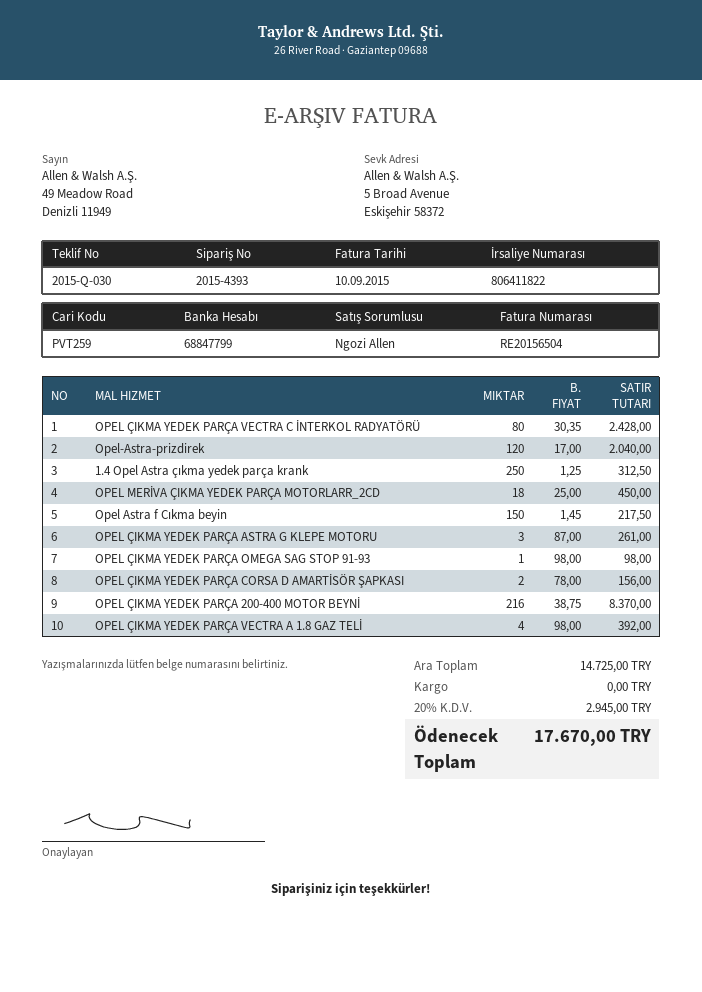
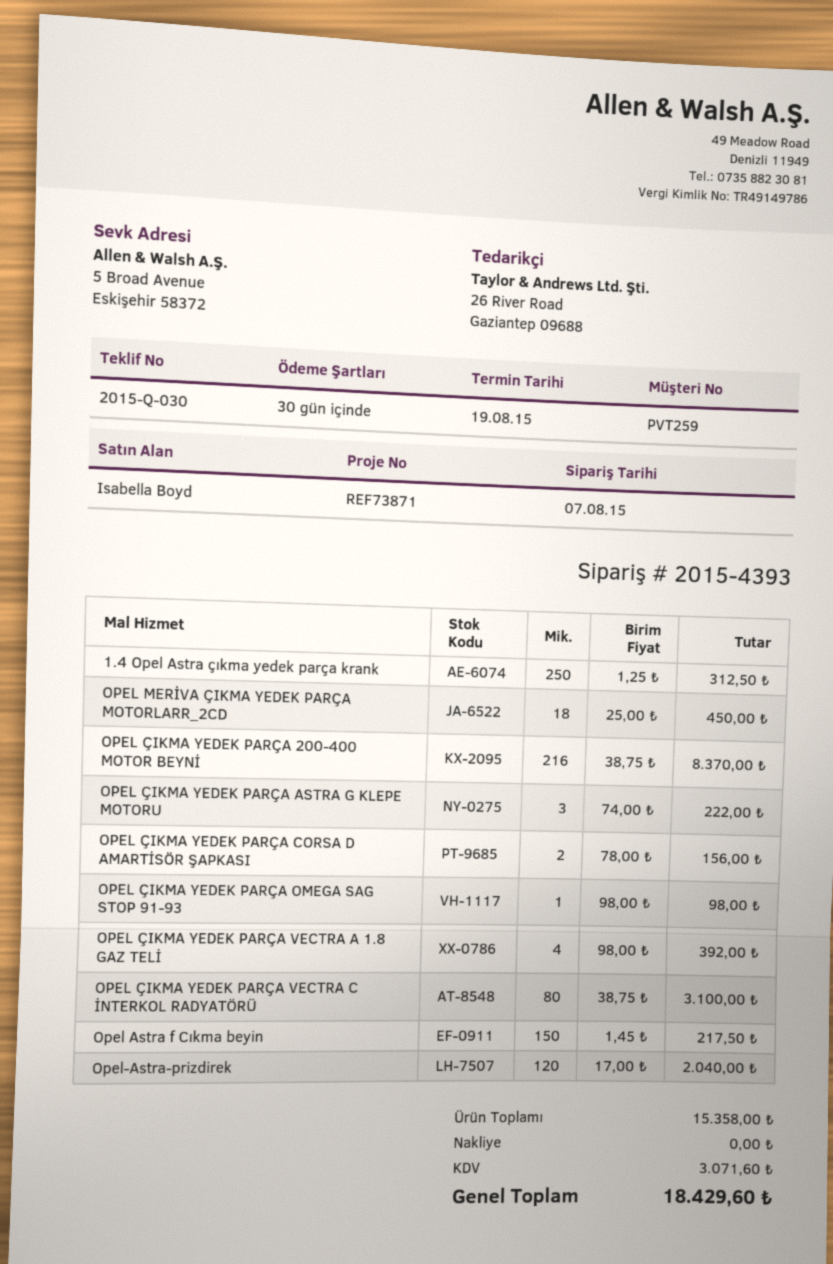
OPEL ÇIKMA YEDEK PARÇA VECTRA C İNTERKOL RADYATÖRÜ: 80 x 30.35 = 2428.00 -> 80 x 38.75 = 3100.00
OPEL ÇIKMA YEDEK PARÇA ASTRA G KLEPE MOTORU: 3 x 87.00 = 261.00 -> 3 x 74.00 = 222.00
subtotal: 14725.00 -> 15358.00
tax: 2945.00 -> 3071.60
total: 17670.00 -> 18429.60

